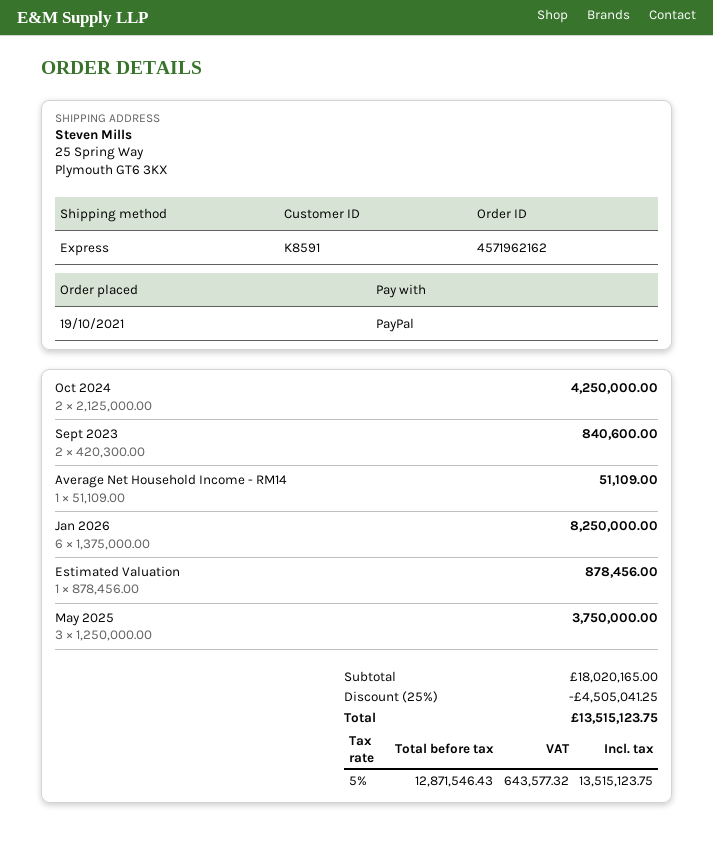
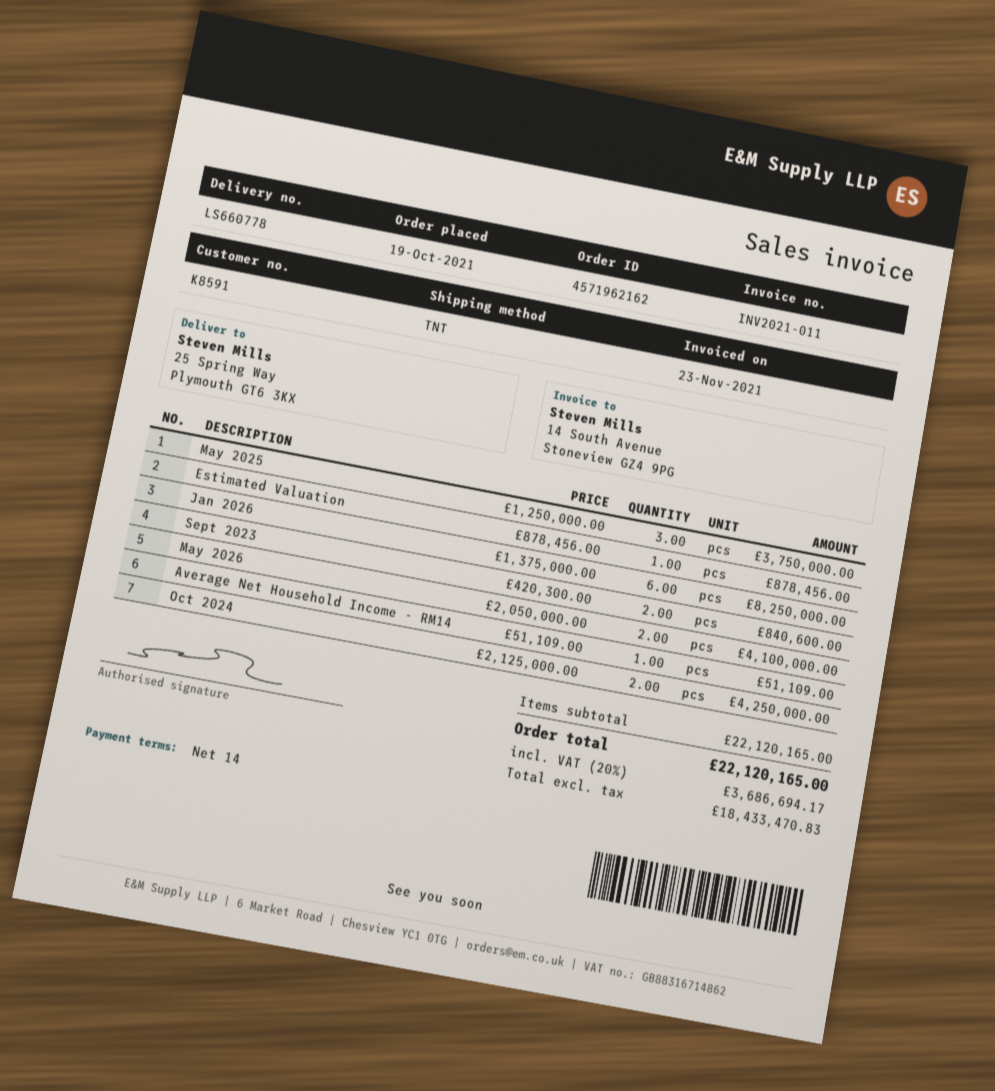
shipping method: express -> TNT
May 2026: none -> 2 x 2050000.00 = 4100000.00
subtotal: 18020165.00 -> 22120165.00
discount: 25% = 4505041.25 -> none
net: 12871546.43 -> 18433470.83
tax: 5% = 643577.32 -> 20% = 3686694.17
total: 13515123.75 -> 22120165.00

